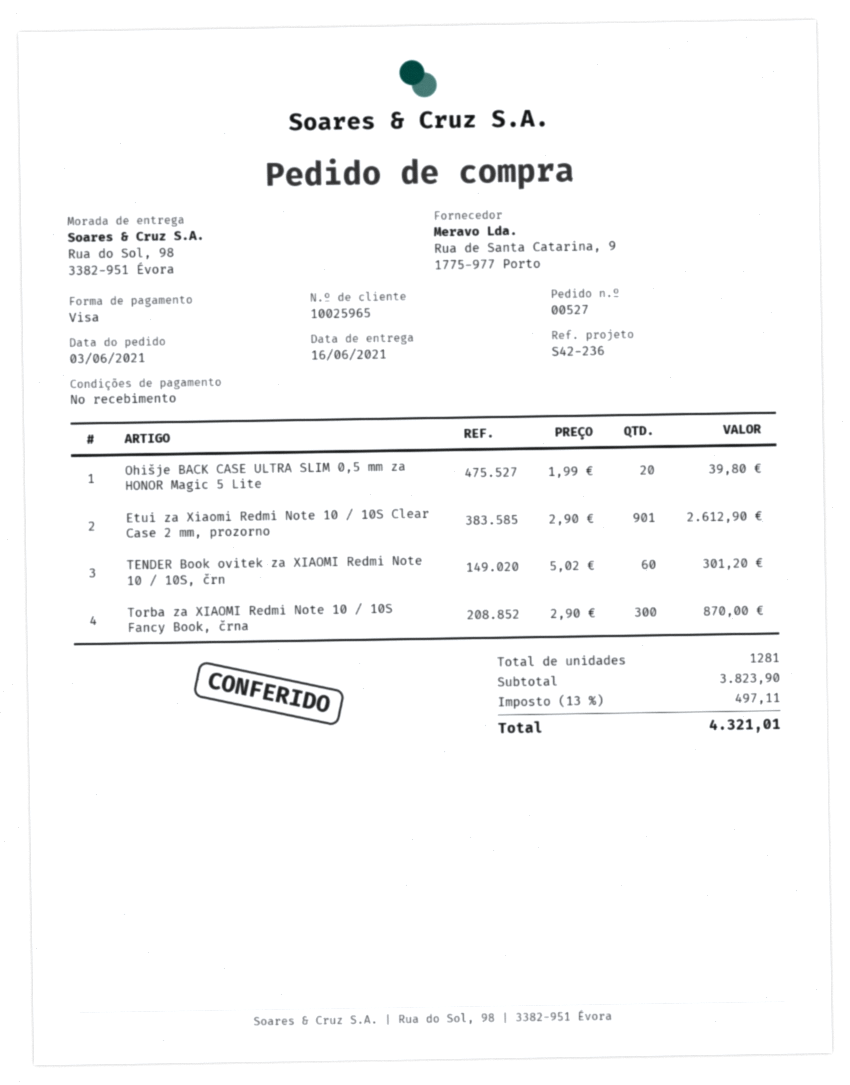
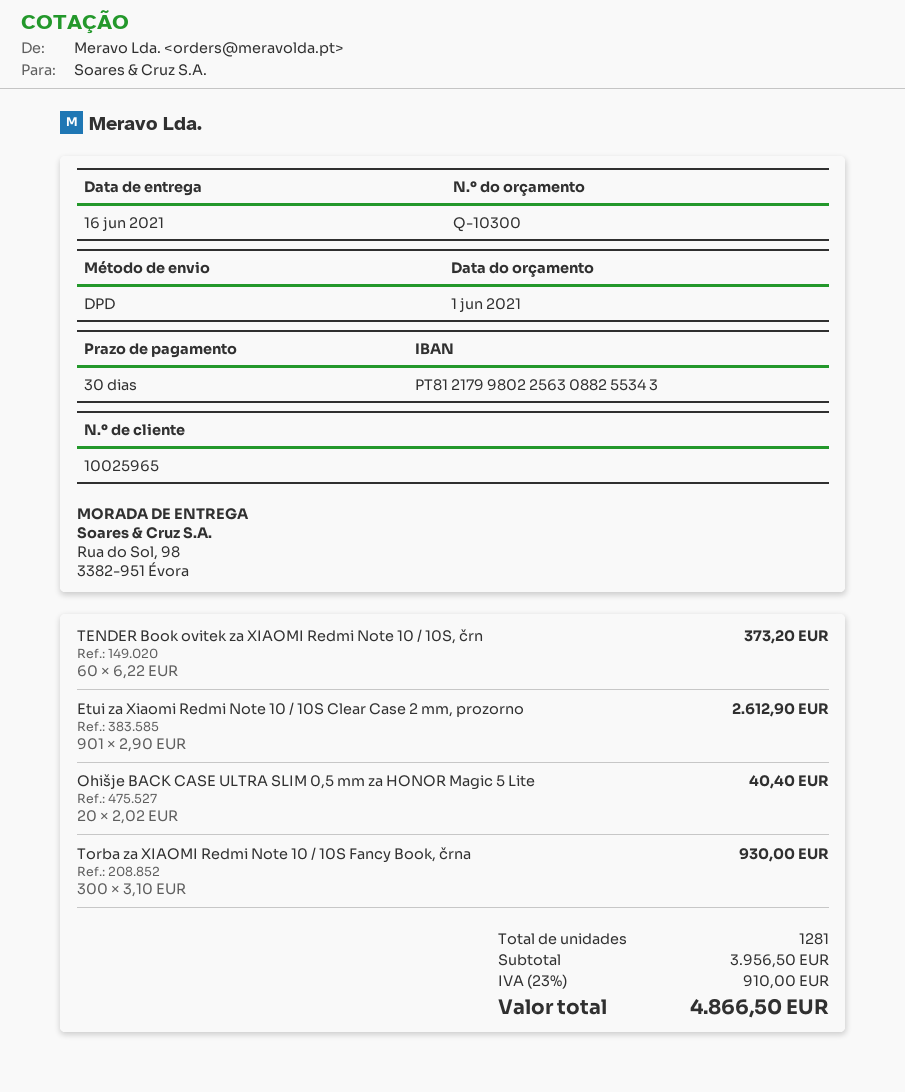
payment terms: on receipt -> 30 days
Ohišje BACK CASE ULTRA SLIM 0,5 mm za HONOR Magic 5 Lite: 20 x 1.99 = 39.80 -> 20 x 2.02 = 40.40
TENDER Book ovitek za XIAOMI Redmi Note 10 / 10S, črn: 60 x 5.02 = 301.20 -> 60 x 6.22 = 373.20
Torba za XIAOMI Redmi Note 10 / 10S Fancy Book, črna: 300 x 2.90 = 870.00 -> 300 x 3.10 = 930.00
subtotal: 3823.90 -> 3956.50
tax: 13% = 497.11 -> 23% = 910.00
total: 4321.01 -> 4866.50

